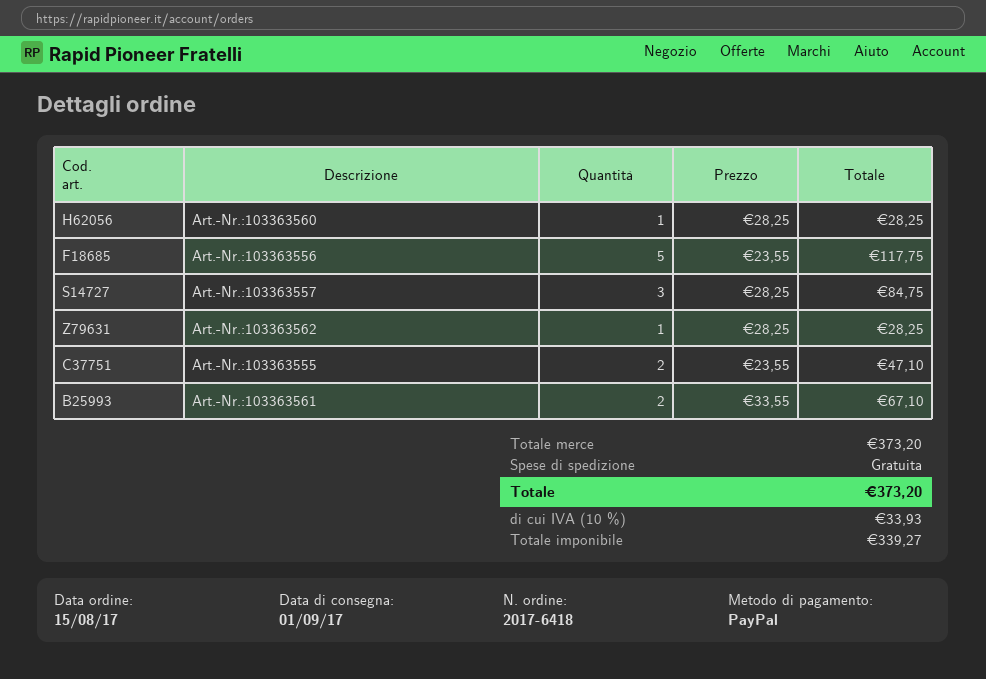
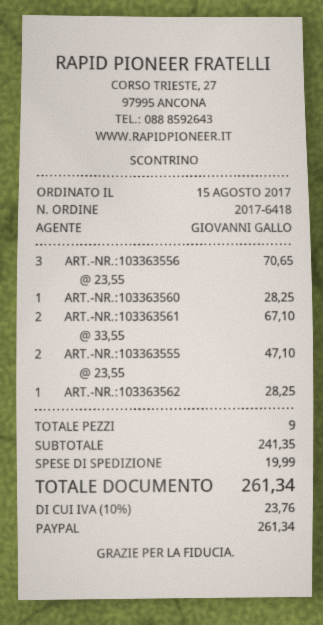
Art.-Nr.:103363556: 5 x 23.55 = 117.75 -> 3 x 23.55 = 70.65
Art.-Nr.:103363557: 3 x 28.25 = 84.75 -> none
subtotal: 373.20 -> 241.35
shipping: 0.00 -> 19.99
tax: 10% = 33.93 -> 10% = 23.76
total: 373.20 -> 261.34

